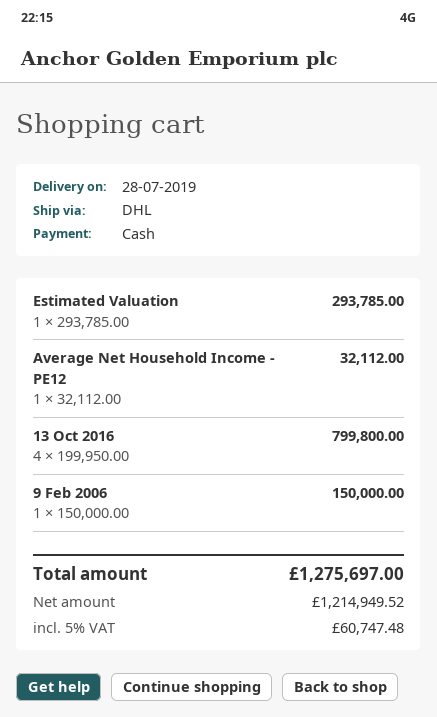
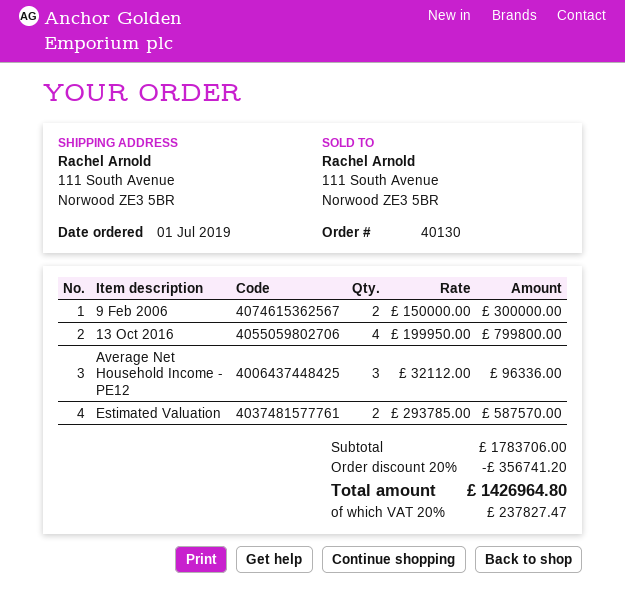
Estimated Valuation: 1 x 293785.00 = 293785.00 -> 2 x 293785.00 = 587570.00
Average Net Household Income - PE12: 1 x 32112.00 = 32112.00 -> 3 x 32112.00 = 96336.00
9 Feb 2006: 1 x 150000.00 = 150000.00 -> 2 x 150000.00 = 300000.00
discount: none -> 20% = 356741.20
tax: 5% = 60747.48 -> 20% = 237827.47
total: 1275697.00 -> 1426964.80

